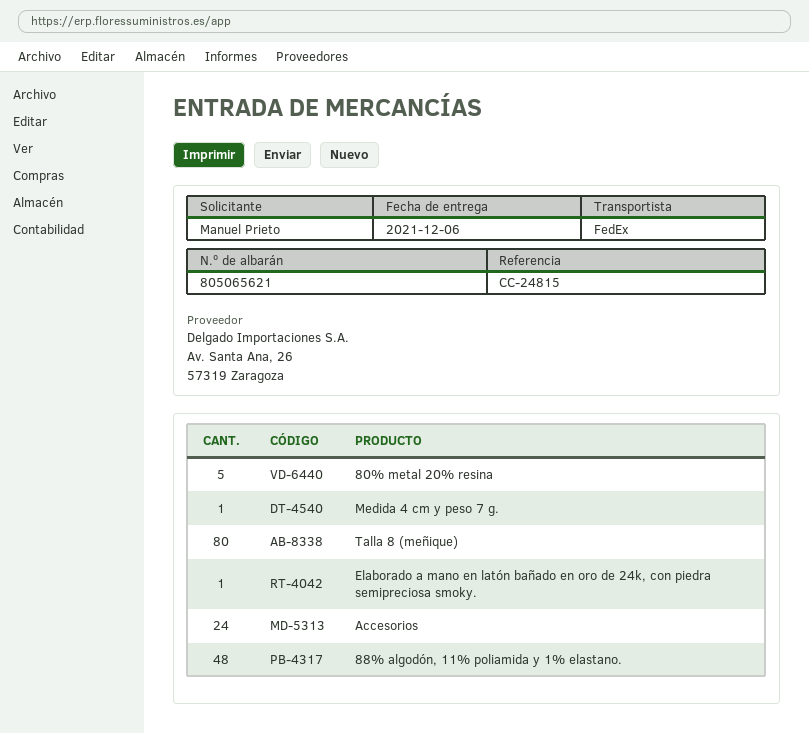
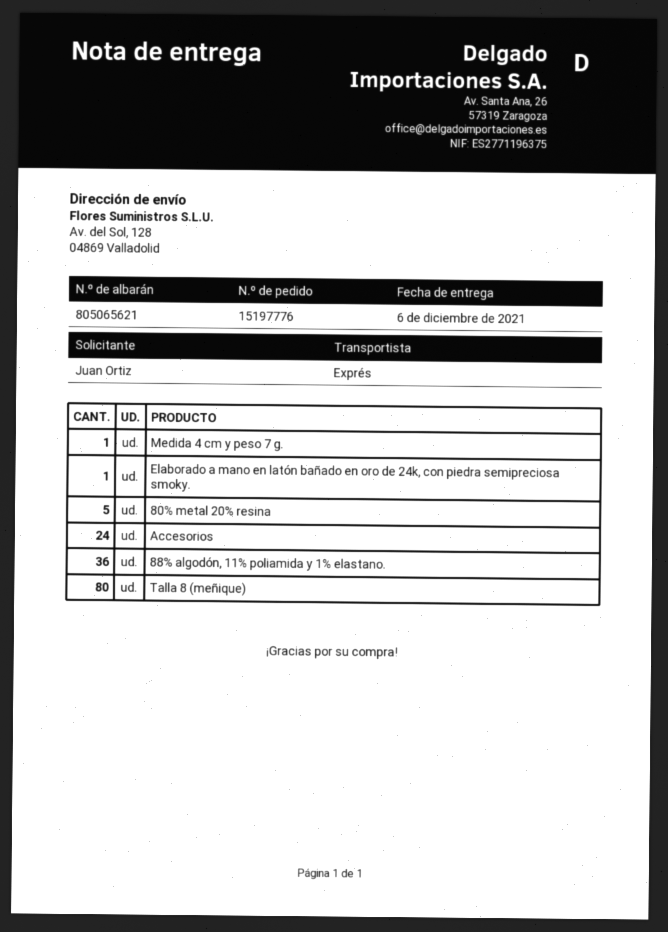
ordered by: Manuel Prieto -> Juan Ortiz
shipping method: FedEx -> express
88% algodón, 11% poliamida y 1% elastano.: 48 -> 36

